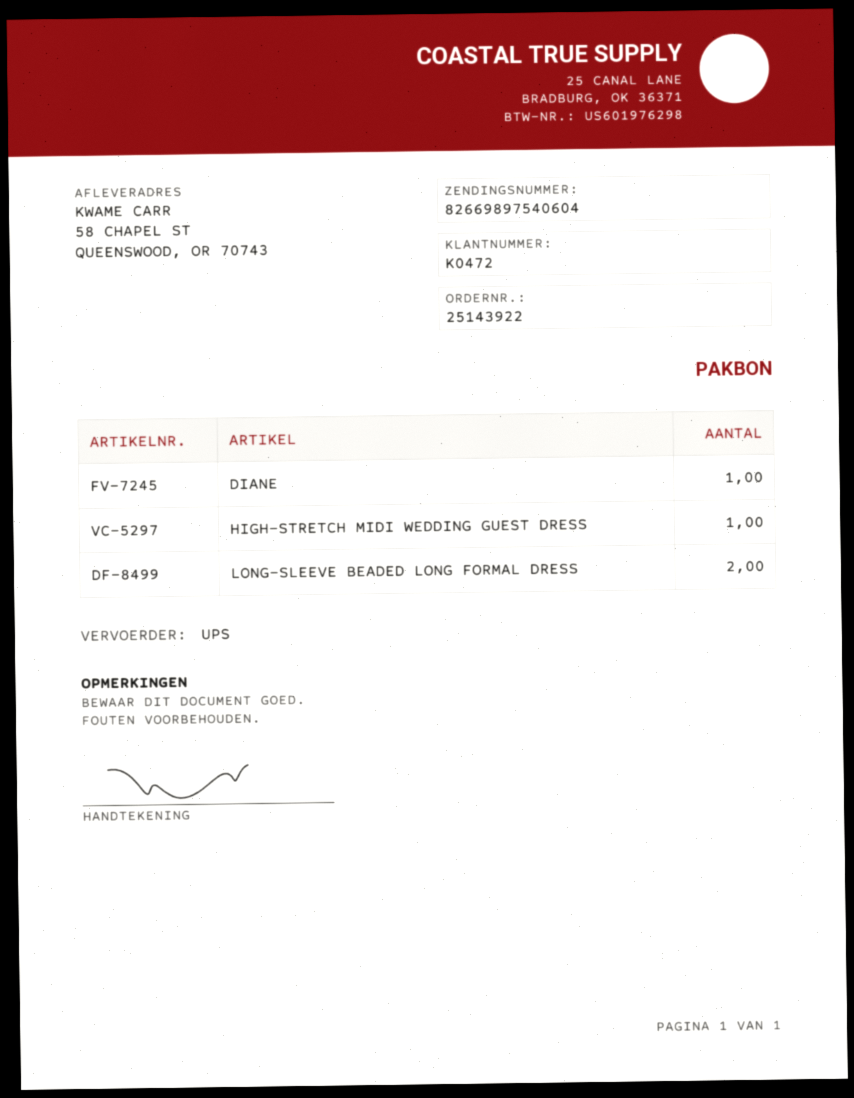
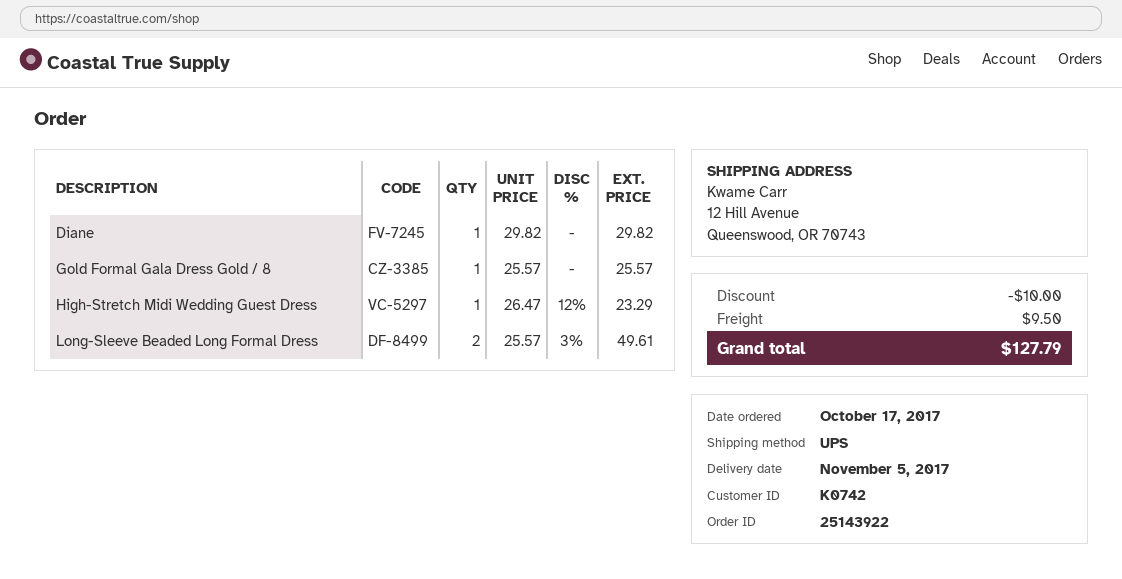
customer number: K0472 -> K0742
ship to: 58 CHAPEL ST, QUEENSWOOD, OR 70743 -> 12 Hill Avenue, Queenswood, OR 70743
Gold Formal Gala Dress Gold / 8: none -> 1

